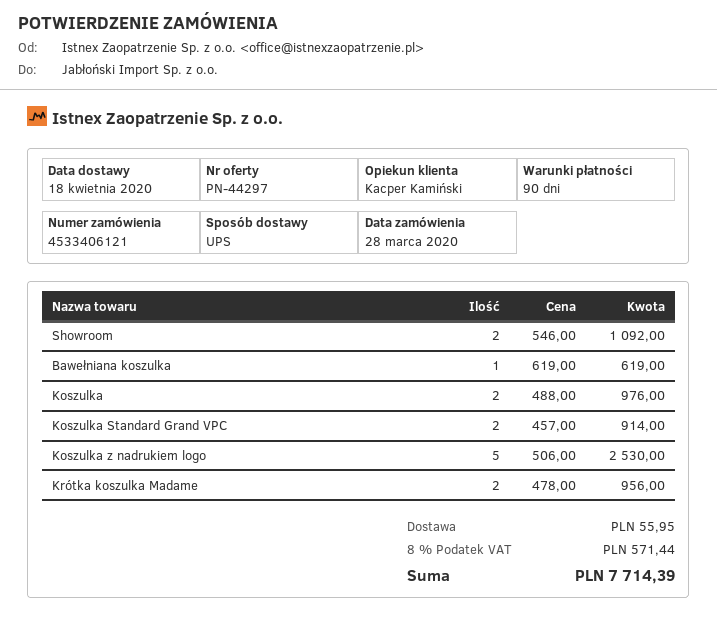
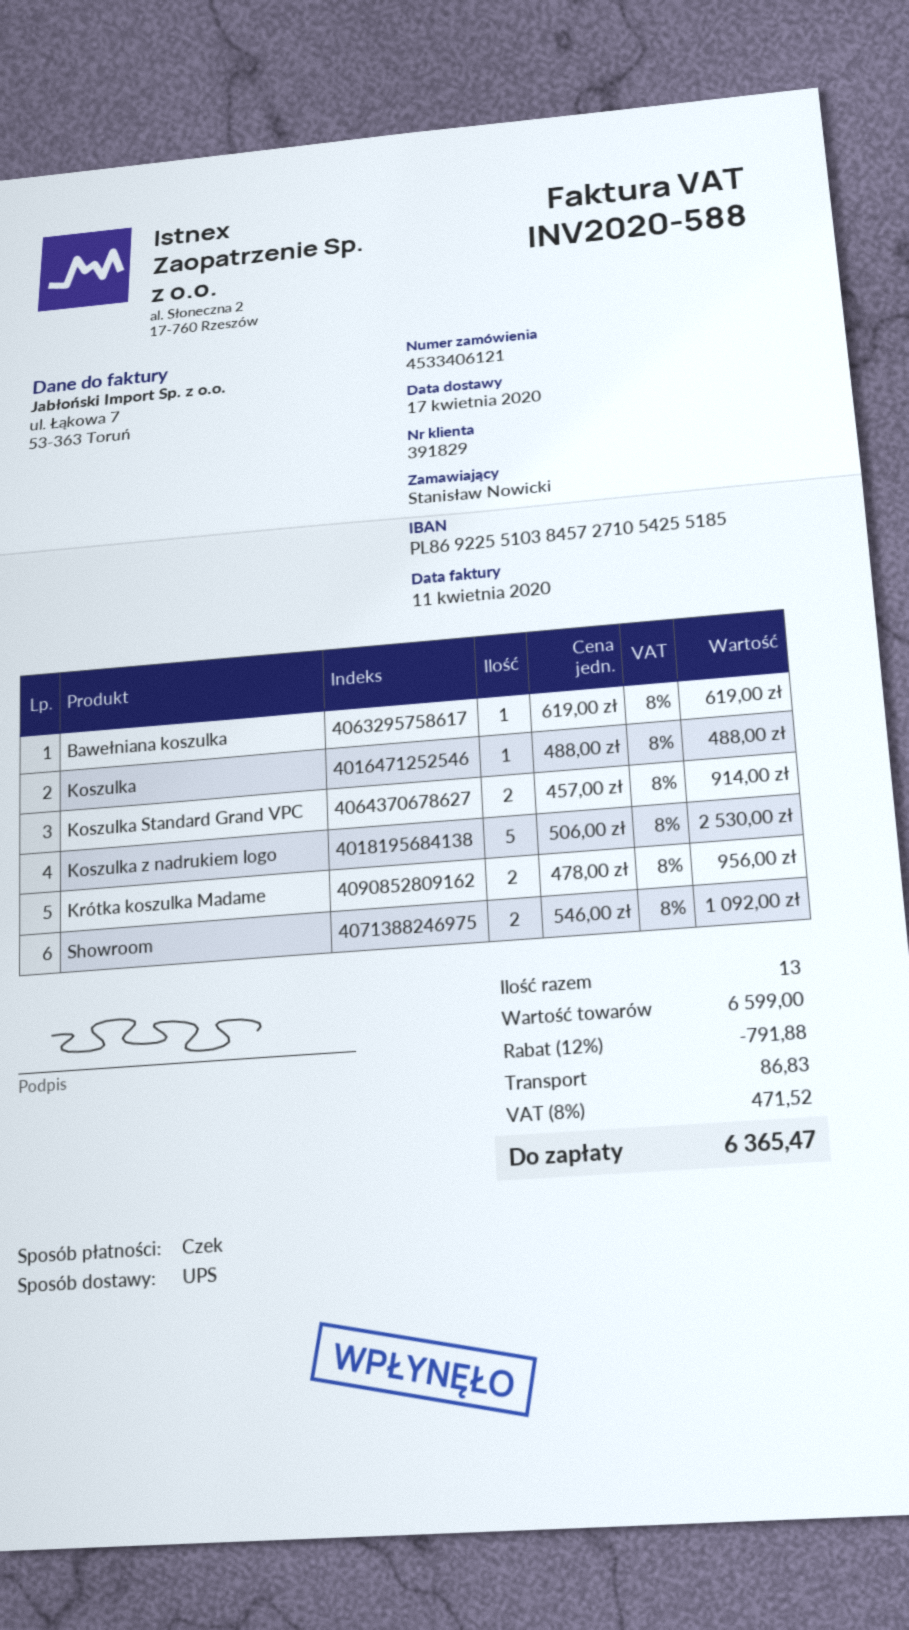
delivery date: 2020-04-18 -> 2020-04-17
Koszulka: 2 x 488.00 = 976.00 -> 1 x 488.00 = 488.00
discount: none -> 12% = 791.88
shipping: 55.95 -> 86.83
tax: 8% = 571.44 -> 8% = 471.52
total: 7714.39 -> 6365.47

